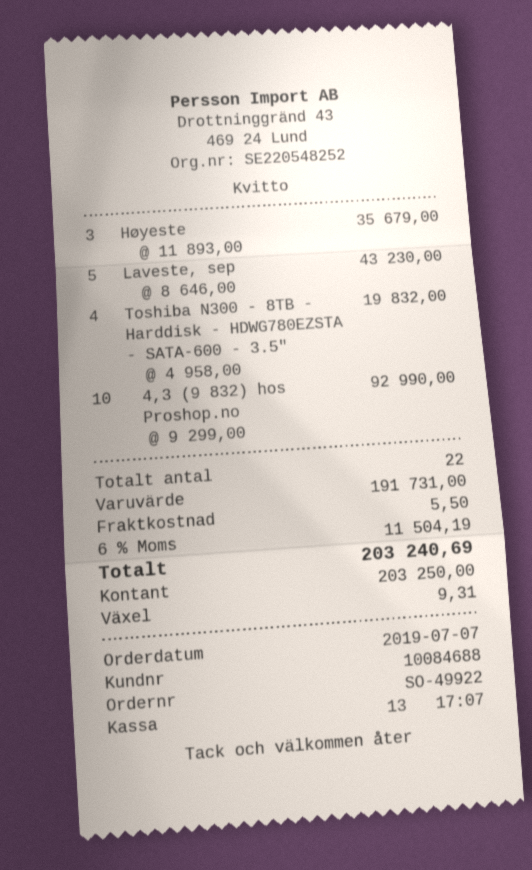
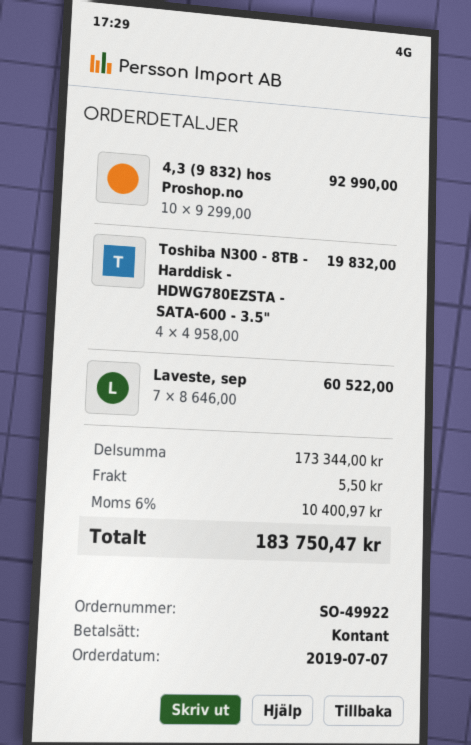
Høyeste: 3 x 11893.00 = 35679.00 -> none
Laveste, sep: 5 x 8646.00 = 43230.00 -> 7 x 8646.00 = 60522.00
subtotal: 191731.00 -> 173344.00
tax: 6% = 11504.19 -> 6% = 10400.97
total: 203240.69 -> 183750.47

